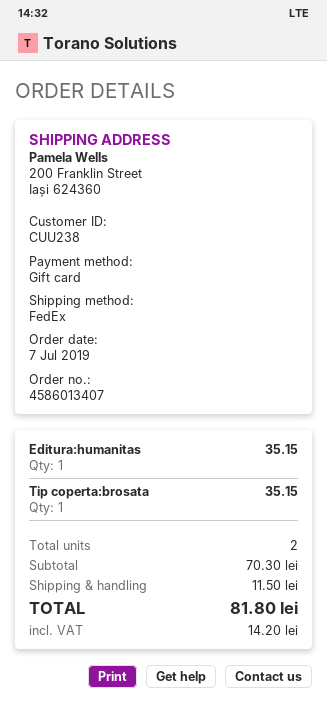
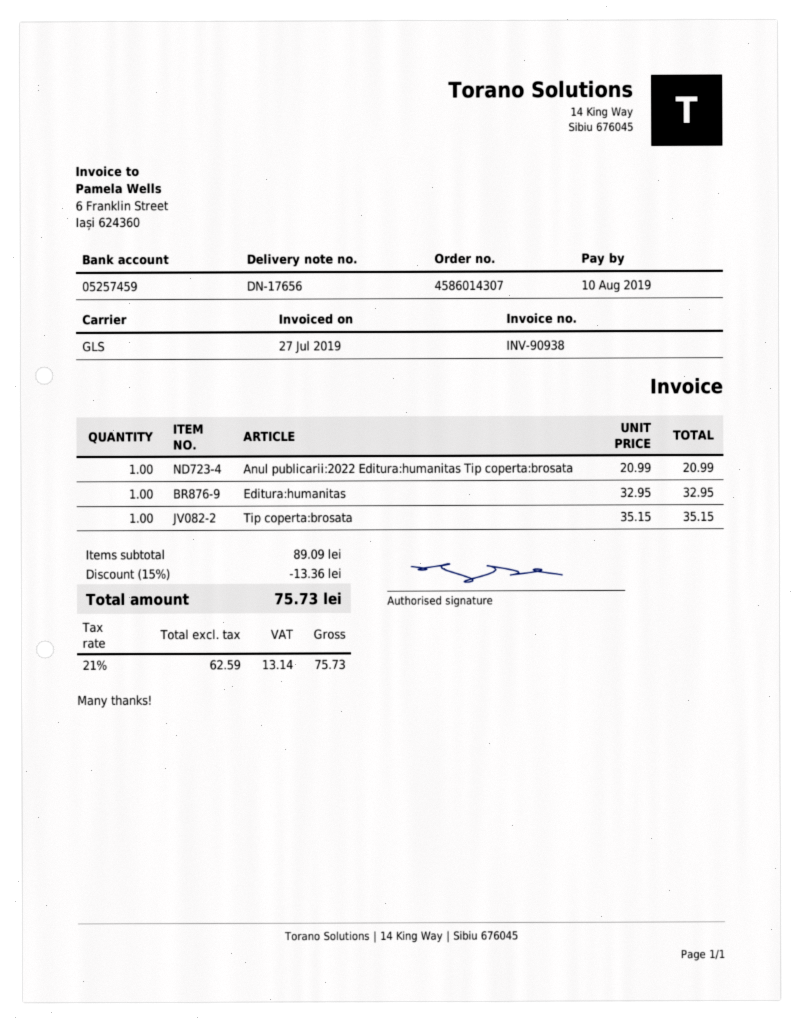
order number: 4586013407 -> 4586014307
shipping method: FedEx -> GLS
Editura:humanitas: 1 for 35.15 -> 1 for 32.95
Anul publicarii:2022 Editura:humanitas Tip coperta:brosata: none -> 1 for 20.99
subtotal: 70.30 -> 89.09
discount: none -> 15% = 13.36
shipping: 11.50 -> none
tax: 14.20 -> 13.14
total: 81.80 -> 75.73

